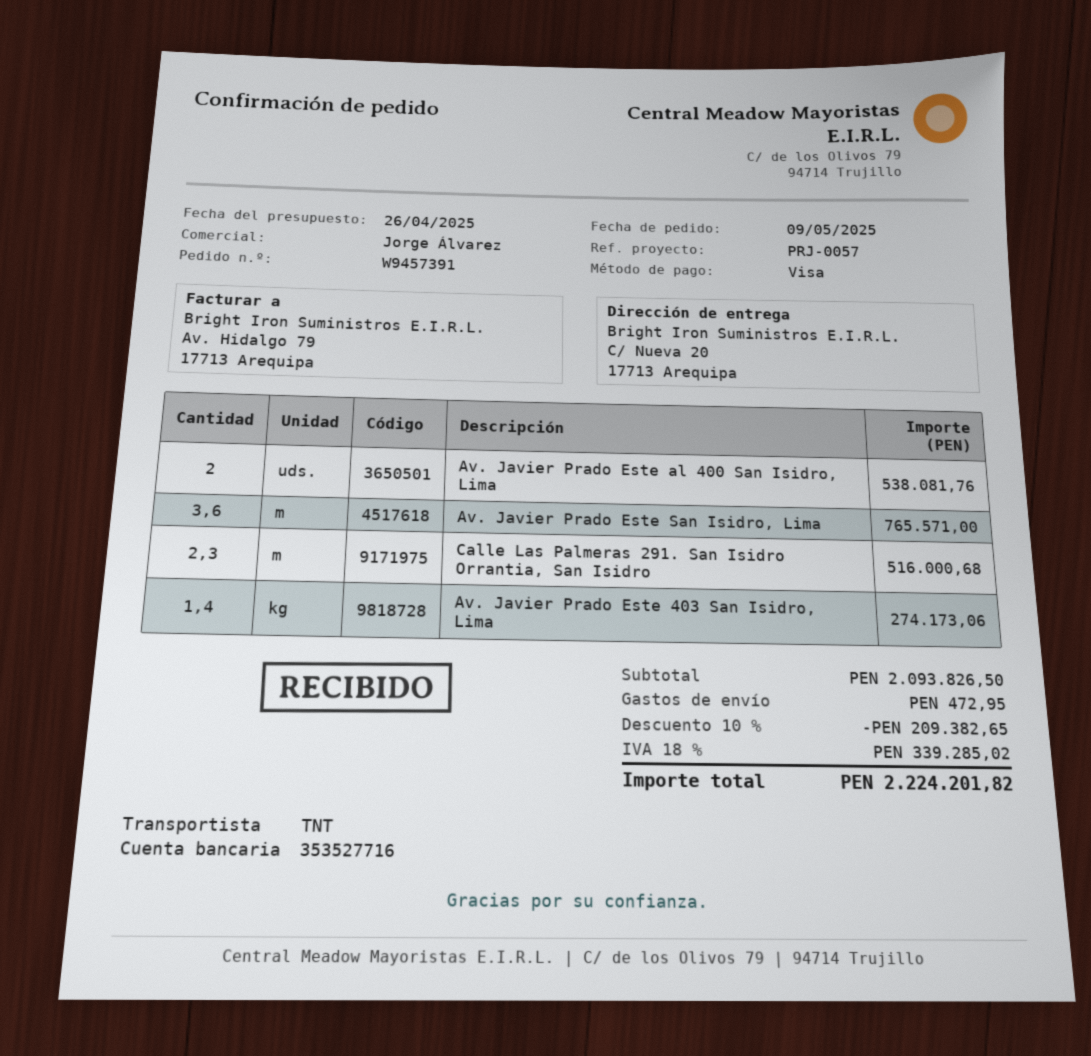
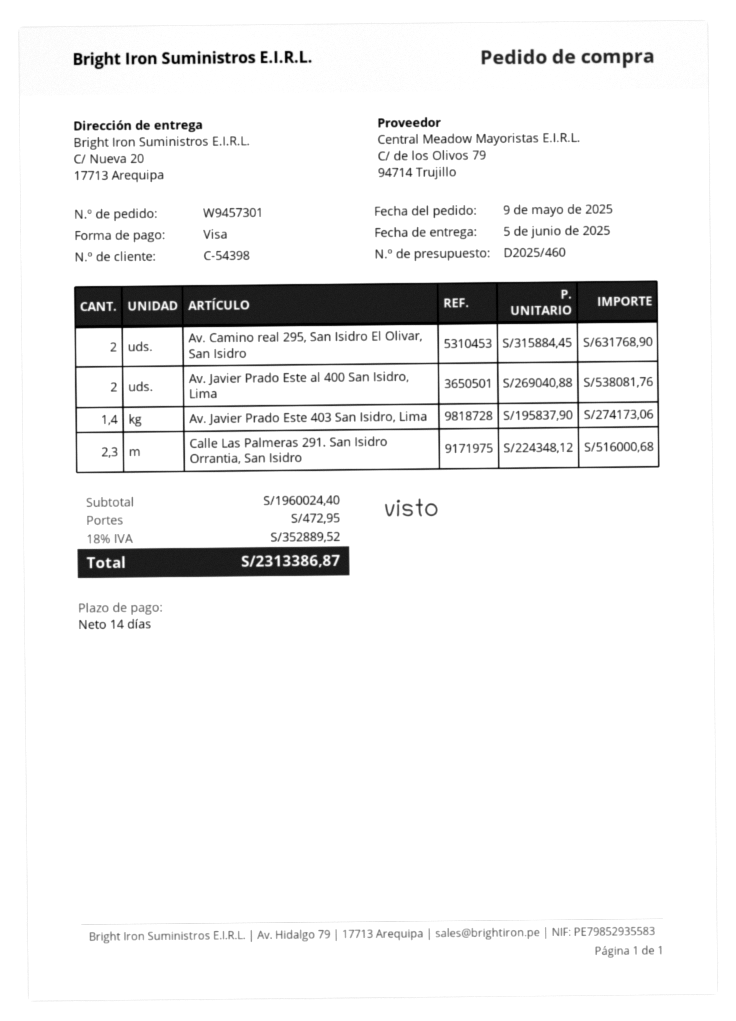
order number: W9457391 -> W9457301
Av. Javier Prado Este San Isidro, Lima: 3.6 for 765571.00 -> none
Av. Camino real 295, San Isidro El Olivar, San Isidro: none -> 2 for 631768.90
subtotal: 2093826.50 -> 1960024.40
discount: 10% = 209382.65 -> none
tax: 18% = 339285.02 -> 18% = 352889.52
total: 2224201.82 -> 2313386.87

